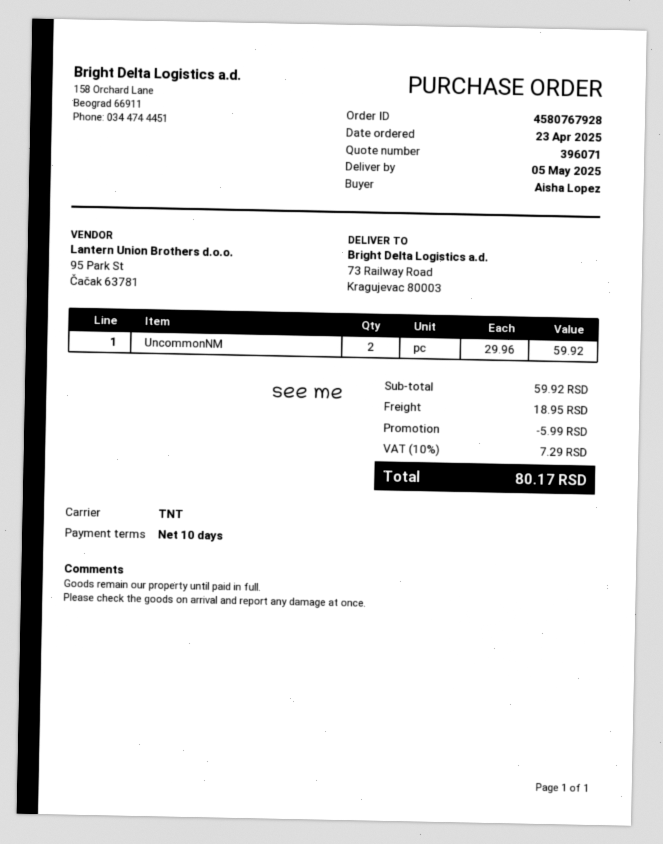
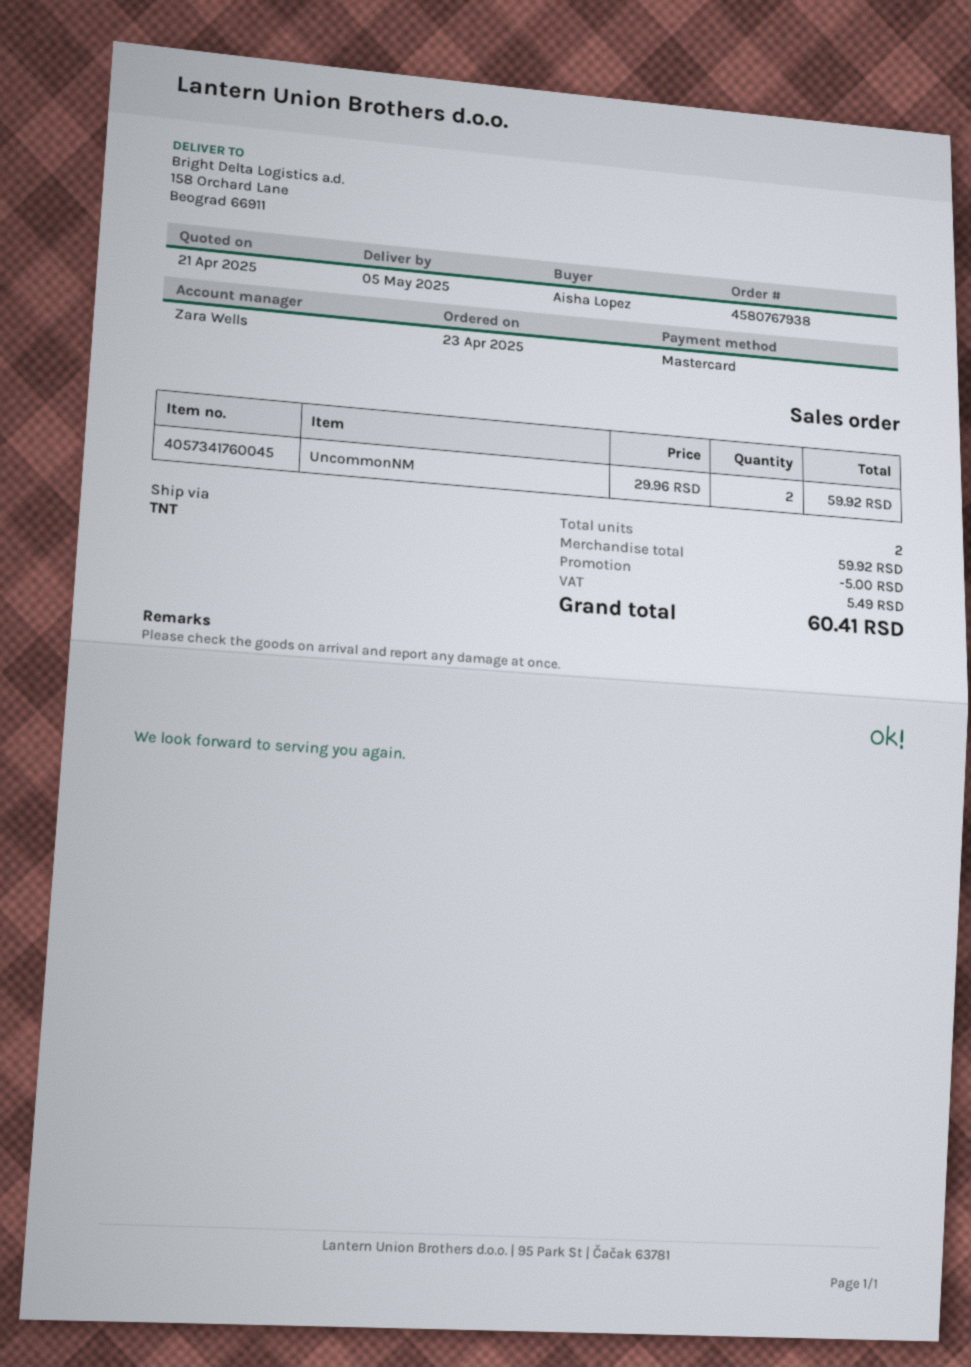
order number: 4580767928 -> 4580767938
ship to: 73 Railway Road, Kragujevac 80003 -> 158 Orchard Lane, Beograd 66911
discount: 5.99 -> 5.00
shipping: 18.95 -> none
tax: 7.29 -> 5.49
total: 80.17 -> 60.41

